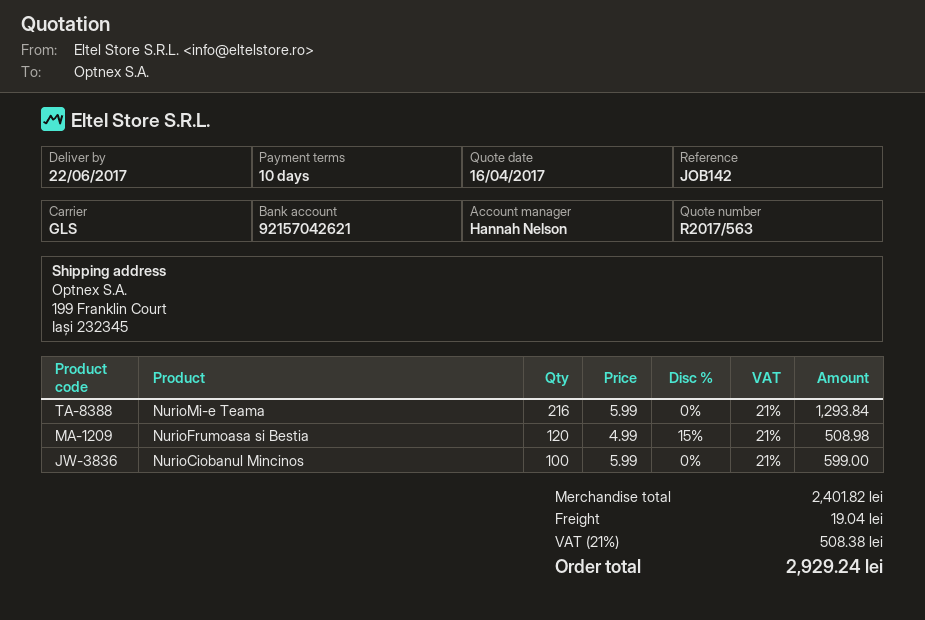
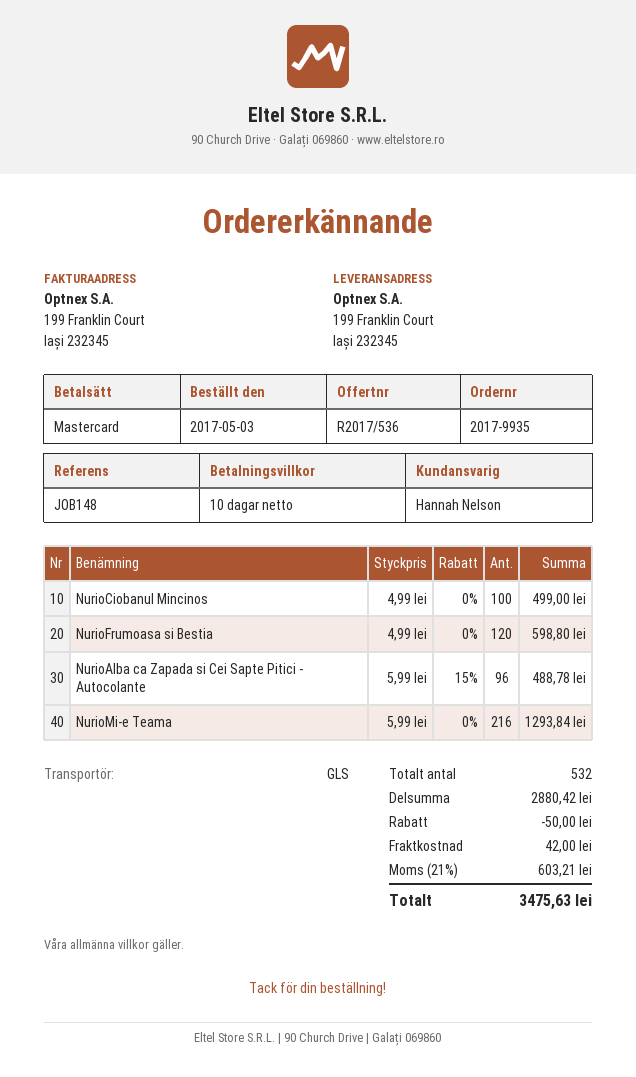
quote number: R2017/563 -> R2017/536
reference: JOB142 -> JOB148
NurioFrumoasa si Bestia: 120 x 4.99 - 15% = 508.98 -> 120 x 4.99 = 598.80
NurioCiobanul Mincinos: 100 x 5.99 = 599.00 -> 100 x 4.99 = 499.00
NurioAlba ca Zapada si Cei Sapte Pitici - Autocolante: none -> 96 x 5.99 - 15% = 488.78
subtotal: 2401.82 -> 2880.42
discount: none -> 50.00
shipping: 19.04 -> 42.00
tax: 21% = 508.38 -> 21% = 603.21
total: 2929.24 -> 3475.63

